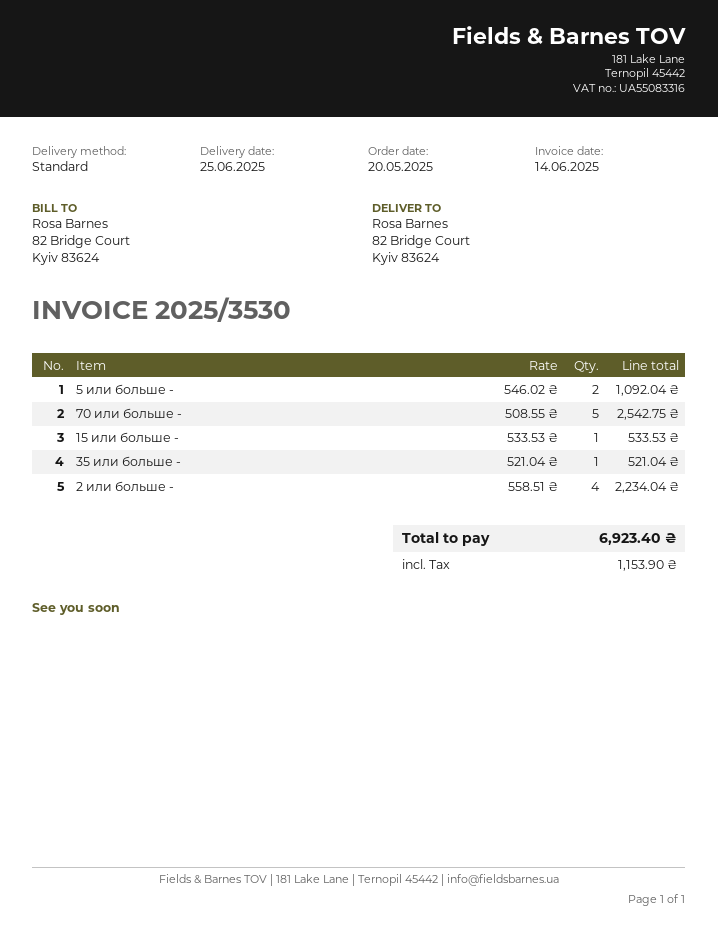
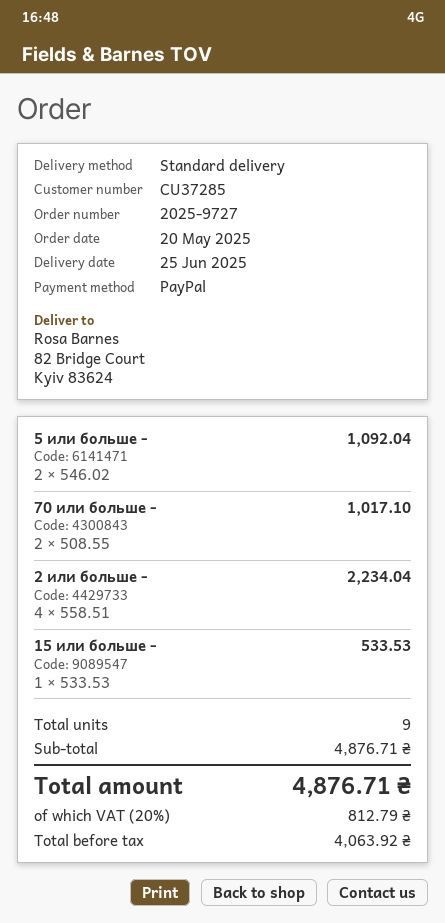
70 или больше -: 5 x 508.55 = 2542.75 -> 2 x 508.55 = 1017.10
35 или больше -: 1 x 521.04 = 521.04 -> none
tax: 1153.90 -> 812.79
total: 6923.40 -> 4876.71

